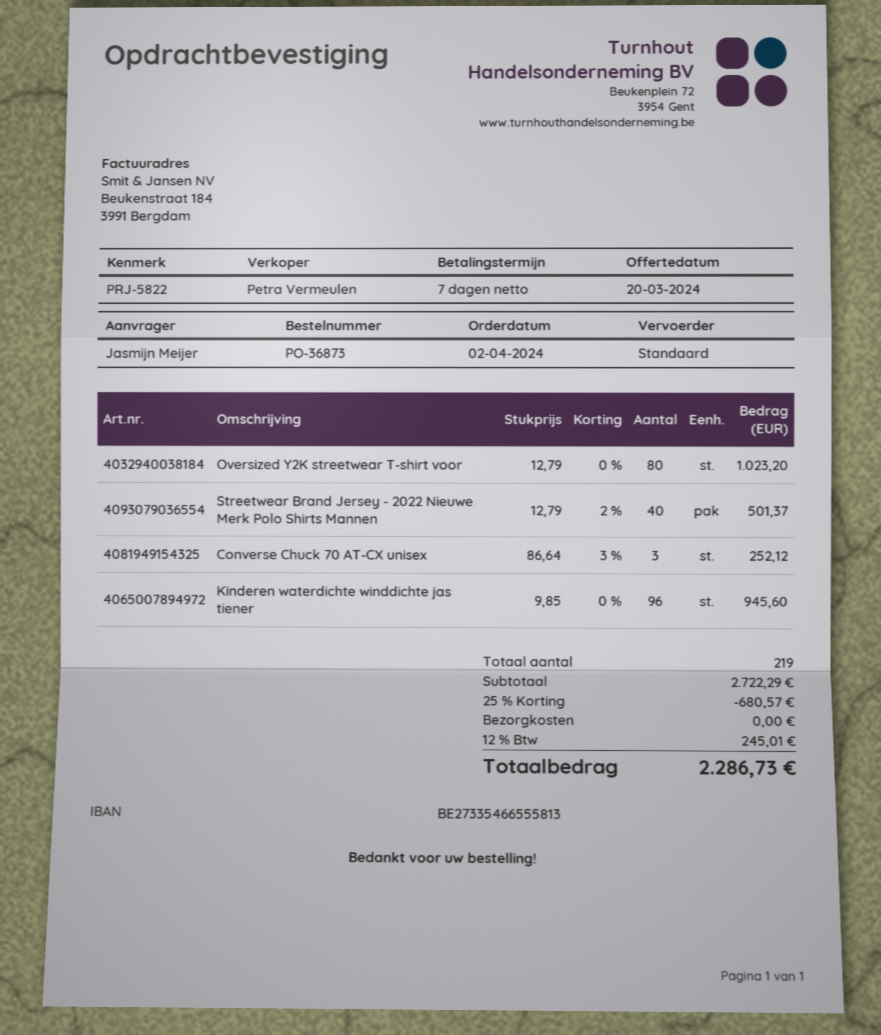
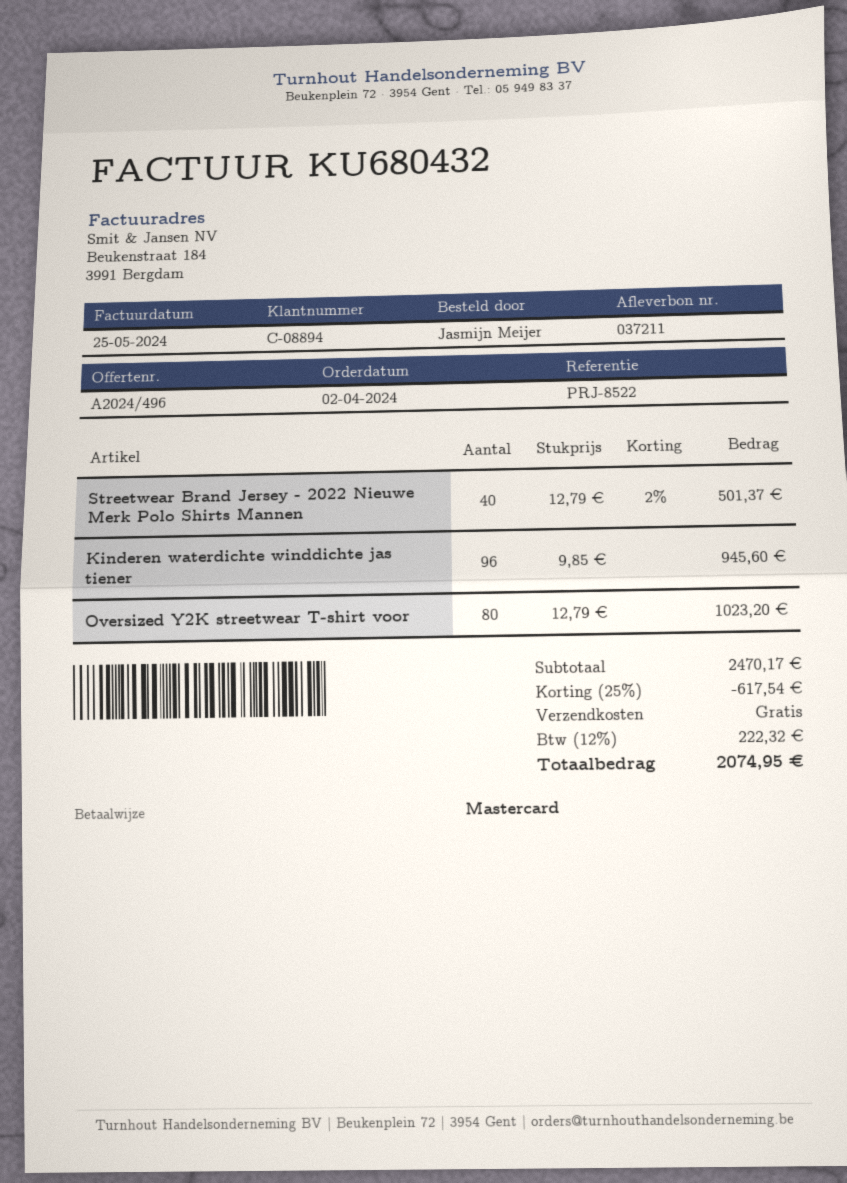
reference: PRJ-5822 -> PRJ-8522
Converse Chuck 70 AT-CX unisex: 3 x 86.64 - 3% = 252.12 -> none
subtotal: 2722.29 -> 2470.17
discount: 25% = 680.57 -> 25% = 617.54
tax: 12% = 245.01 -> 12% = 222.32
total: 2286.73 -> 2074.95

